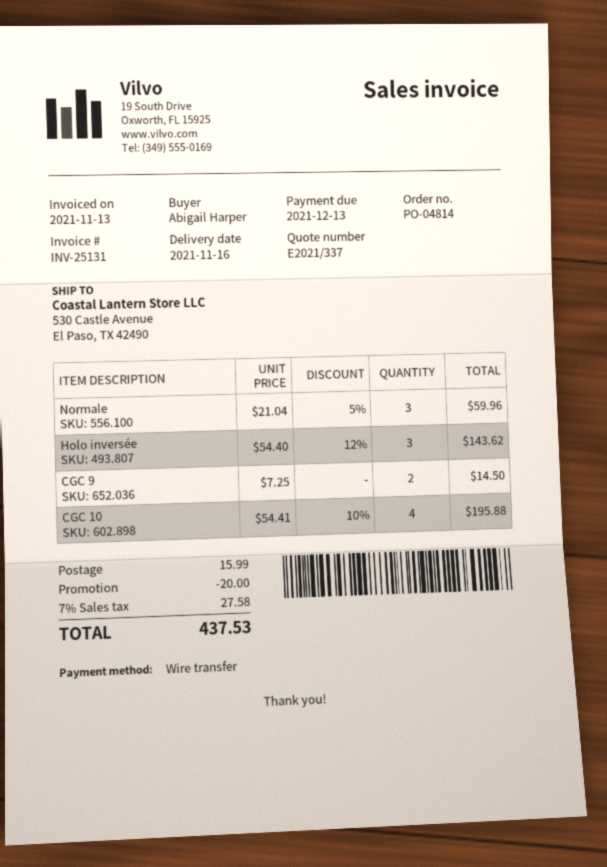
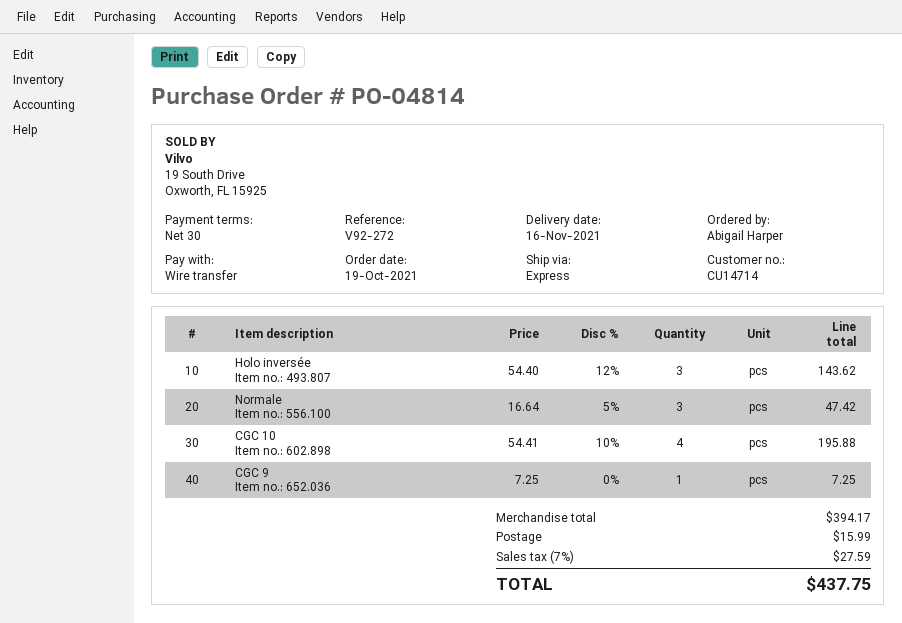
Normale: 3 x 21.04 - 5% = 59.96 -> 3 x 16.64 - 5% = 47.42
CGC 9: 2 x 7.25 = 14.50 -> 1 x 7.25 = 7.25
discount: 20.00 -> none
tax: 7% = 27.58 -> 7% = 27.59
total: 437.53 -> 437.75

